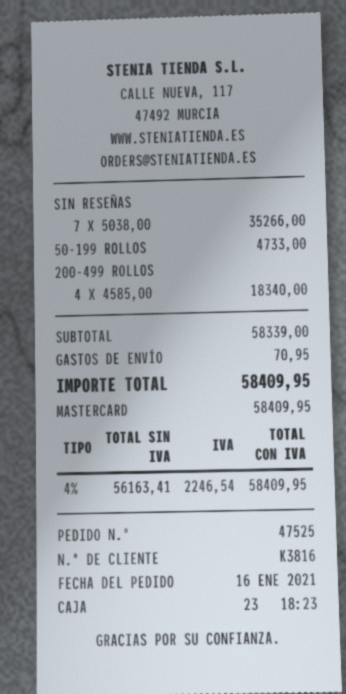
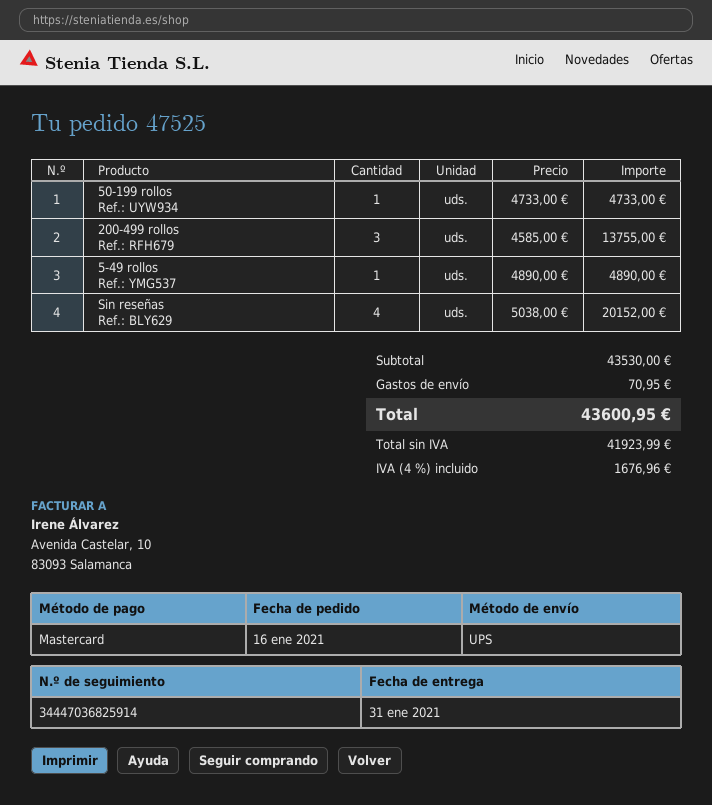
SIN RESEÑAS: 7 x 5038.00 = 35266.00 -> 4 x 5038.00 = 20152.00
200-499 ROLLOS: 4 x 4585.00 = 18340.00 -> 3 x 4585.00 = 13755.00
5-49 rollos: none -> 1 x 4890.00 = 4890.00
subtotal: 58339.00 -> 43530.00
net: 56163.41 -> 41923.99
tax: 4% = 2246.54 -> 4% = 1676.96
total: 58409.95 -> 43600.95

